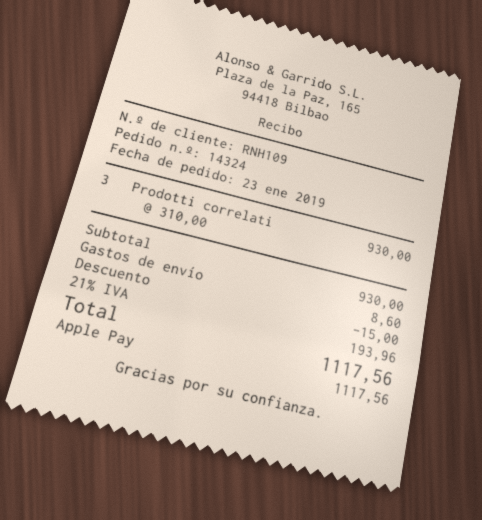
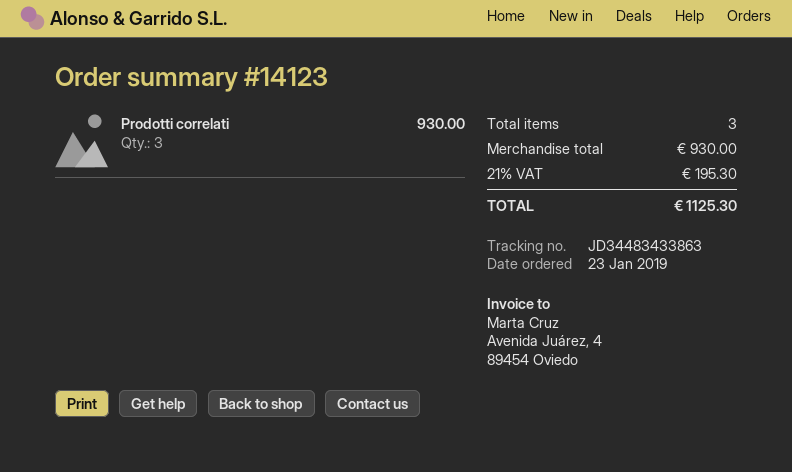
order number: 14324 -> 14123
discount: 15.00 -> none
shipping: 8.60 -> none
tax: 21% = 193.96 -> 21% = 195.30
total: 1117.56 -> 1125.30

